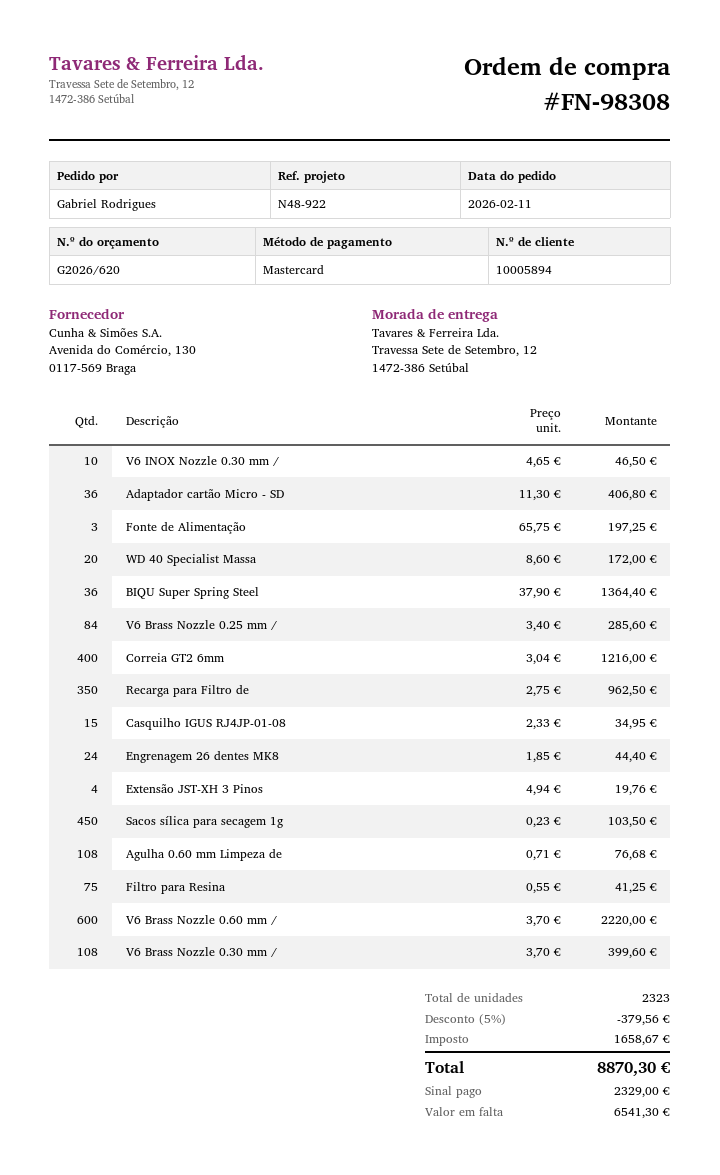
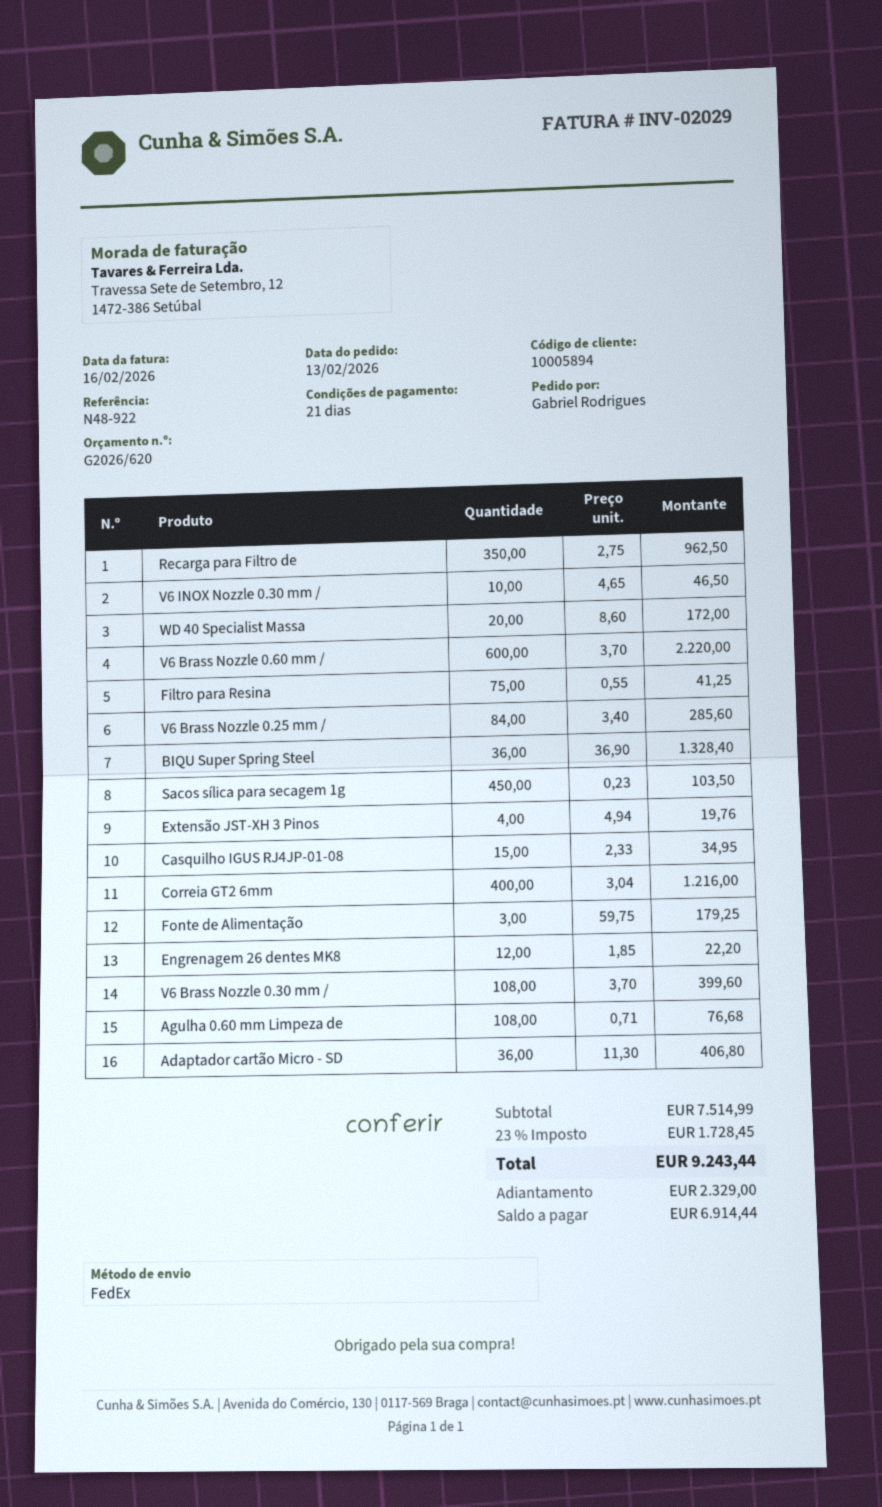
order date: 2026-02-11 -> 2026-02-13
Fonte de Alimentação: 3 x 65.75 = 197.25 -> 3 x 59.75 = 179.25
BIQU Super Spring Steel: 36 x 37.90 = 1364.40 -> 36 x 36.90 = 1328.40
Engrenagem 26 dentes MK8: 24 x 1.85 = 44.40 -> 12 x 1.85 = 22.20
discount: 5% = 379.56 -> none
tax: 1658.67 -> 1728.45
total: 8870.30 -> 9243.44
balance: 6541.30 -> 6914.44

